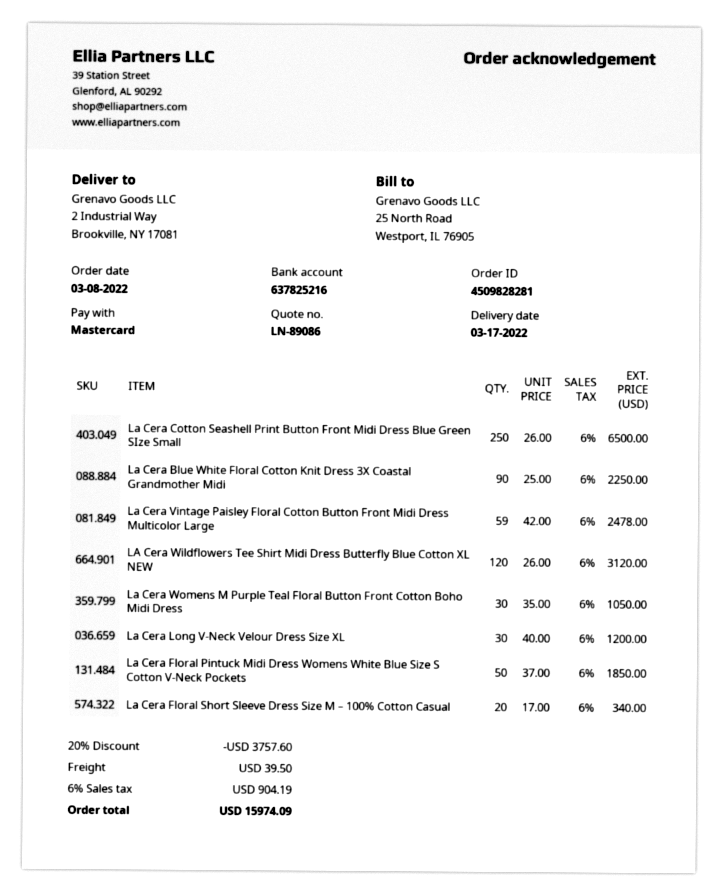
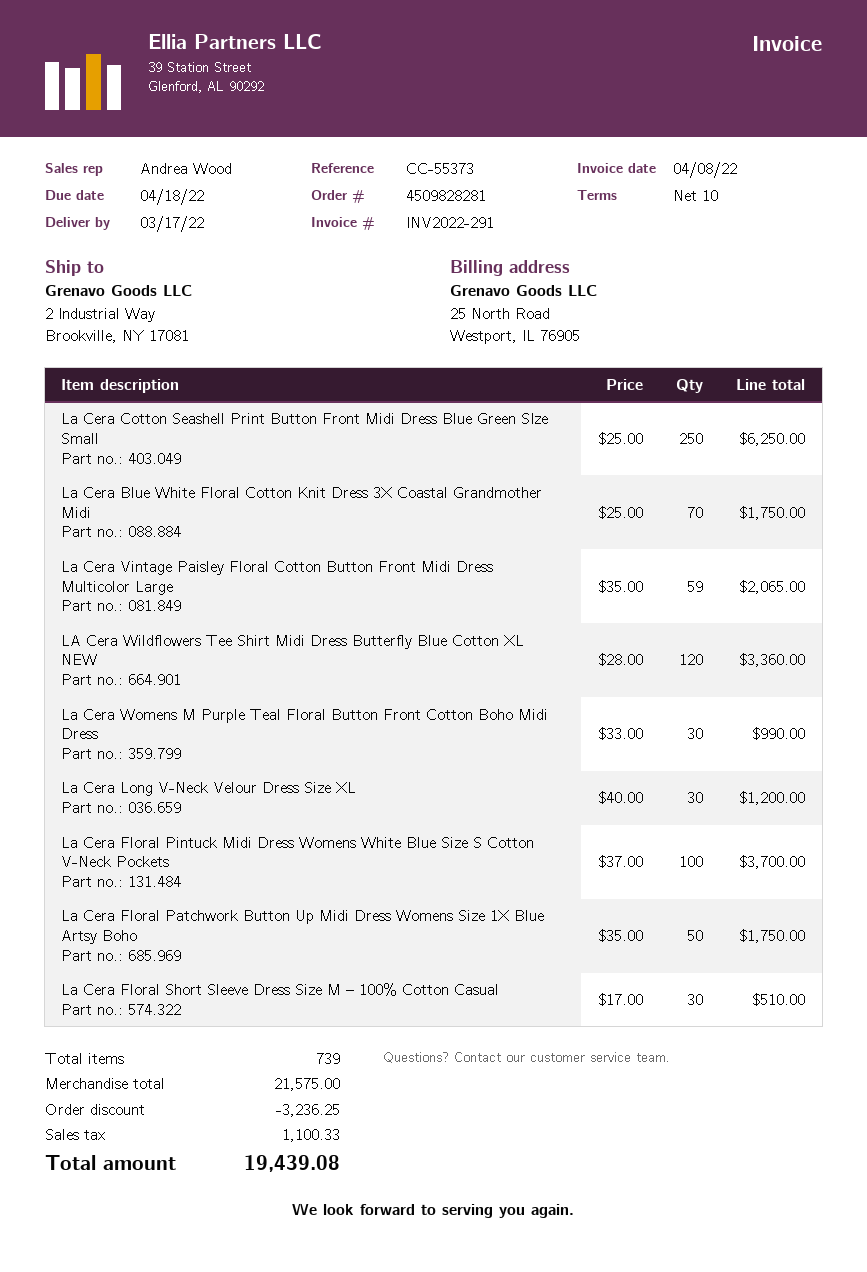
La Cera Cotton Seashell Print Button Front Midi Dress Blue Green SIze Small: 250 x 26.00 = 6500.00 -> 250 x 25.00 = 6250.00
La Cera Blue White Floral Cotton Knit Dress 3X Coastal Grandmother Midi: 90 x 25.00 = 2250.00 -> 70 x 25.00 = 1750.00
La Cera Vintage Paisley Floral Cotton Button Front Midi Dress Multicolor Large: 59 x 42.00 = 2478.00 -> 59 x 35.00 = 2065.00
LA Cera Wildflowers Tee Shirt Midi Dress Butterfly Blue Cotton XL NEW: 120 x 26.00 = 3120.00 -> 120 x 28.00 = 3360.00
La Cera Womens M Purple Teal Floral Button Front Cotton Boho Midi Dress: 30 x 35.00 = 1050.00 -> 30 x 33.00 = 990.00
La Cera Floral Pintuck Midi Dress Womens White Blue Size S Cotton V-Neck Pockets: 50 x 37.00 = 1850.00 -> 100 x 37.00 = 3700.00
La Cera Floral Short Sleeve Dress Size M – 100% Cotton Casual: 20 x 17.00 = 340.00 -> 30 x 17.00 = 510.00
La Cera Floral Patchwork Button Up Midi Dress Womens Size 1X Blue Artsy Boho: none -> 50 x 35.00 = 1750.00
discount: 3757.60 -> 3236.25
shipping: 39.50 -> none
tax: 904.19 -> 1100.33
total: 15974.09 -> 19439.08

